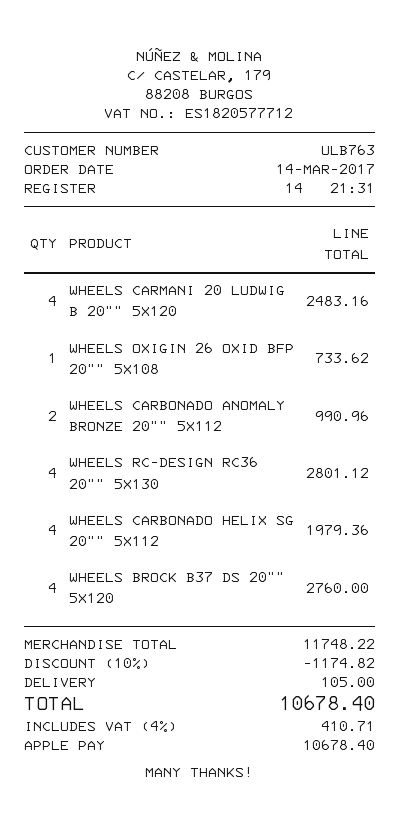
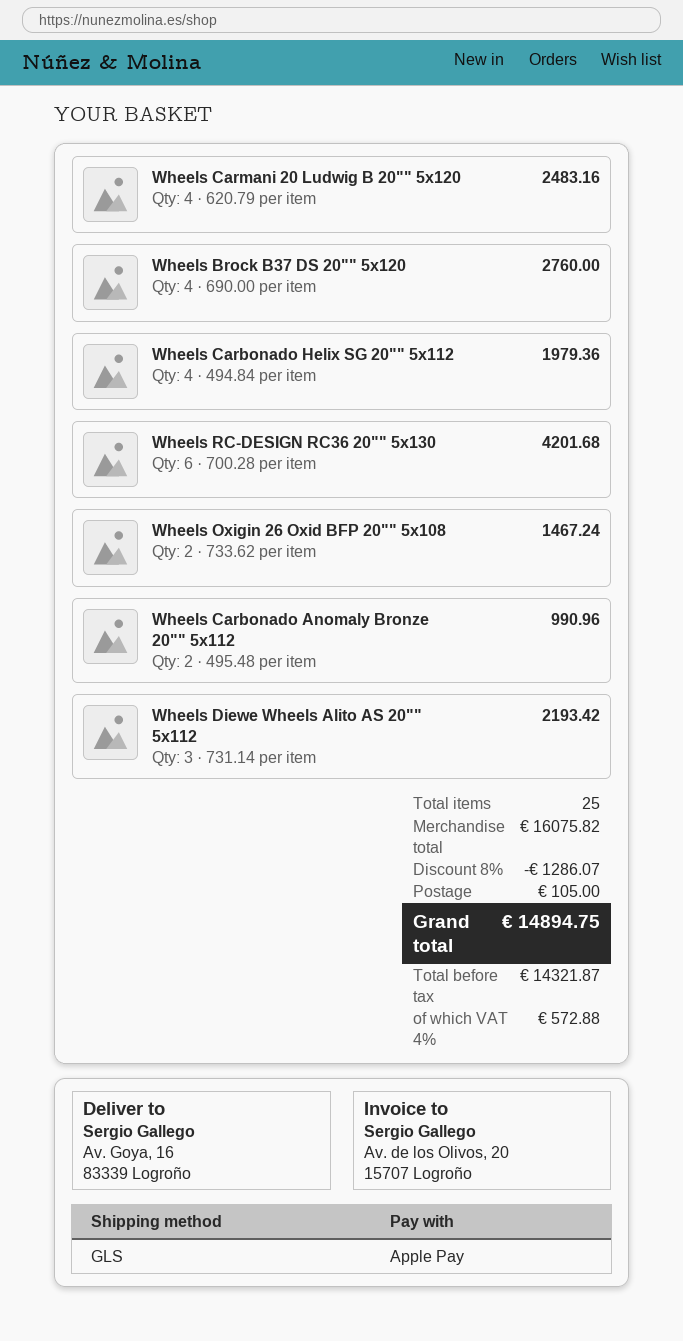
WHEELS OXIGIN 26 OXID BFP 20"" 5X108: 1 for 733.62 -> 2 for 1467.24
WHEELS RC-DESIGN RC36 20"" 5X130: 4 for 2801.12 -> 6 for 4201.68
Wheels Diewe Wheels Alito AS 20"" 5x112: none -> 3 for 2193.42
subtotal: 11748.22 -> 16075.82
discount: 10% = 1174.82 -> 8% = 1286.07
tax: 4% = 410.71 -> 4% = 572.88
total: 10678.40 -> 14894.75

